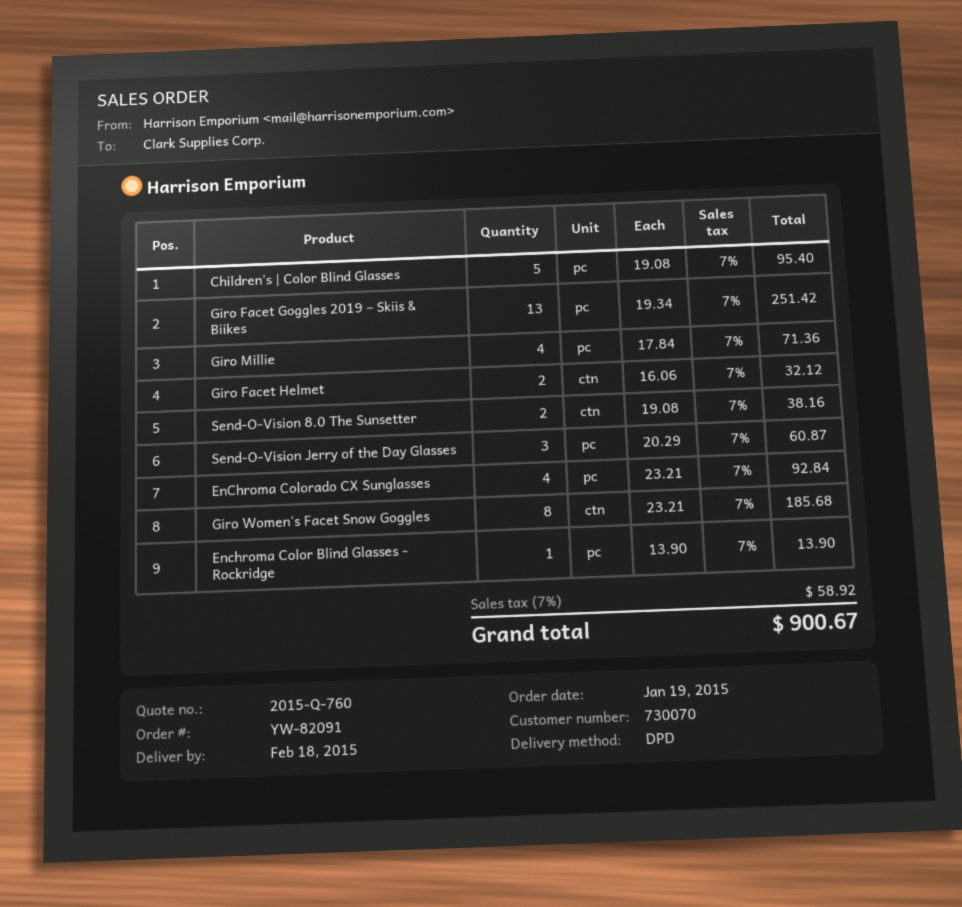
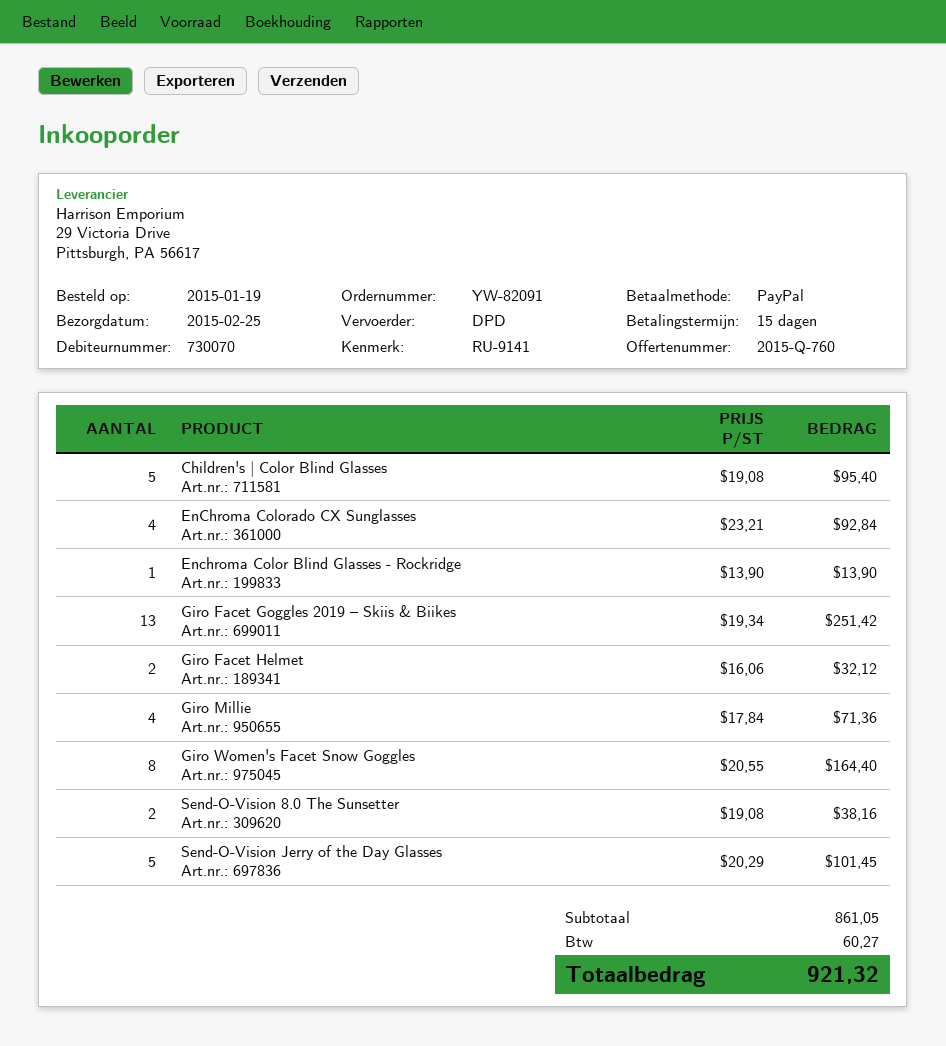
delivery date: 2015-02-18 -> 2015-02-25
Send-O-Vision Jerry of the Day Glasses: 3 x 20.29 = 60.87 -> 5 x 20.29 = 101.45
Giro Women's Facet Snow Goggles: 8 x 23.21 = 185.68 -> 8 x 20.55 = 164.40
tax: 58.92 -> 60.27
total: 900.67 -> 921.32

